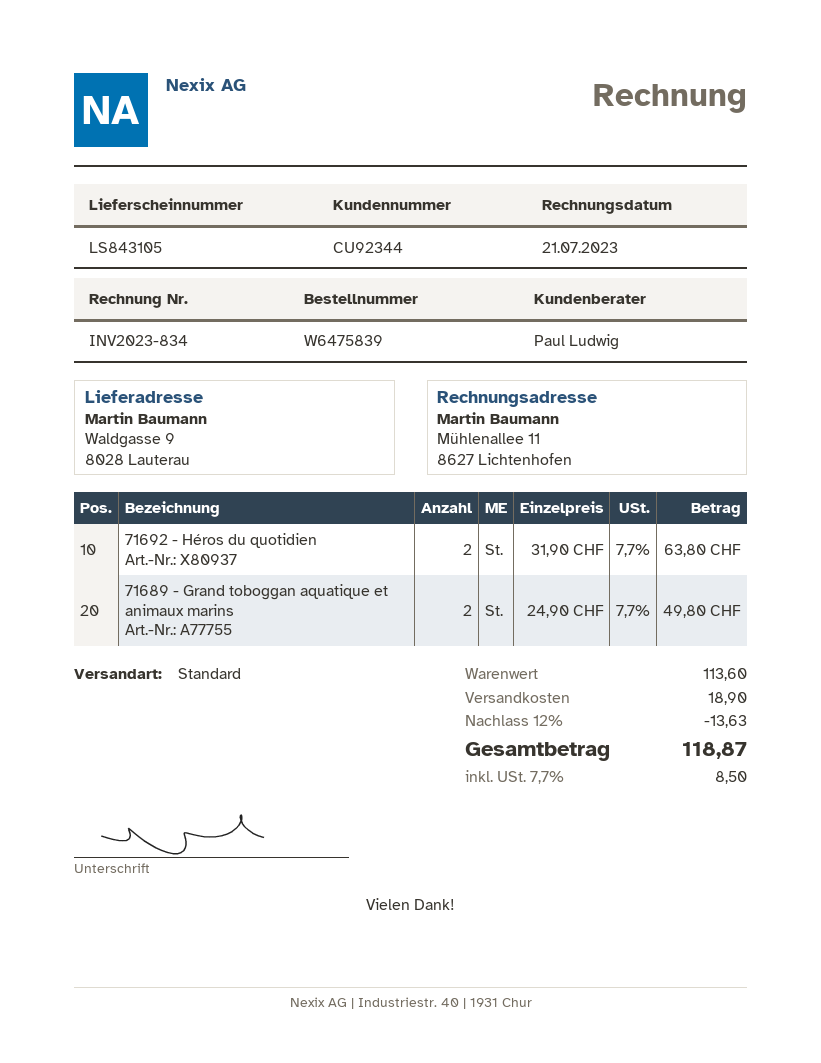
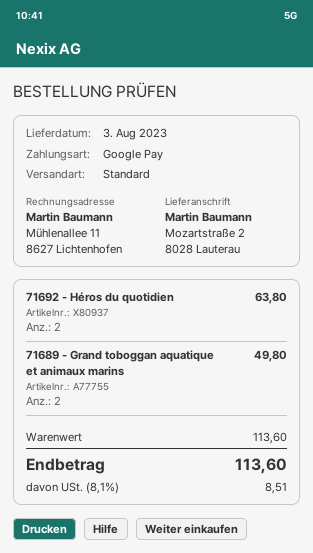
ship to: Waldgasse 9, 8028 Lauterau -> Mozartstraße 2, 8028 Lauterau
discount: 12% = 13.63 -> none
shipping: 18.90 -> none
tax: 7.7% = 8.50 -> 8.1% = 8.51
total: 118.87 -> 113.60

